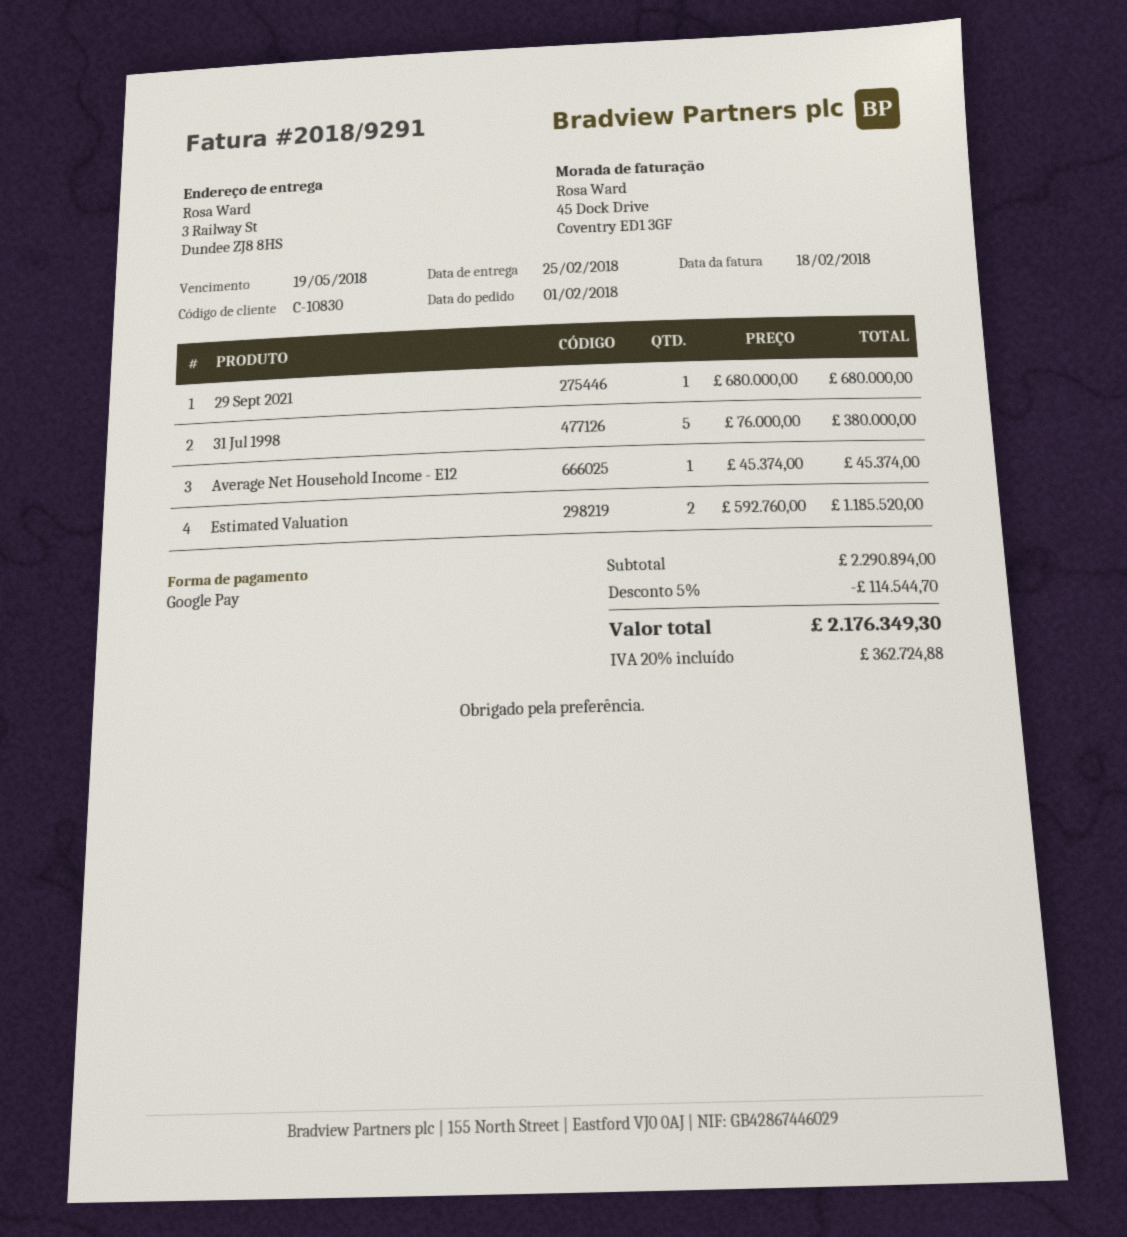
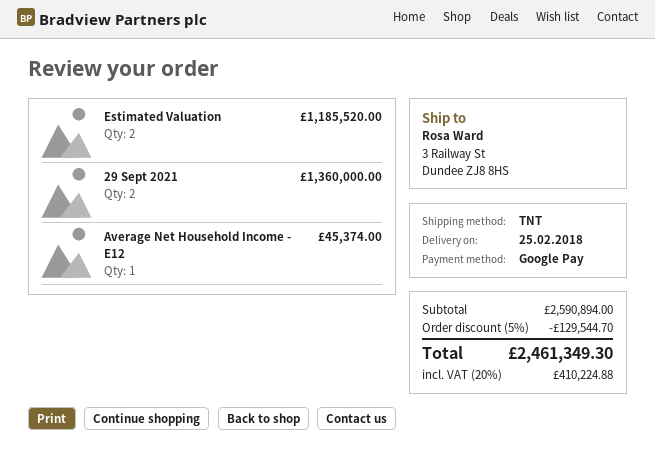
29 Sept 2021: 1 for 680000.00 -> 2 for 1360000.00
31 Jul 1998: 5 for 380000.00 -> none
subtotal: 2290894.00 -> 2590894.00
discount: 5% = 114544.70 -> 5% = 129544.70
tax: 20% = 362724.88 -> 20% = 410224.88
total: 2176349.30 -> 2461349.30

